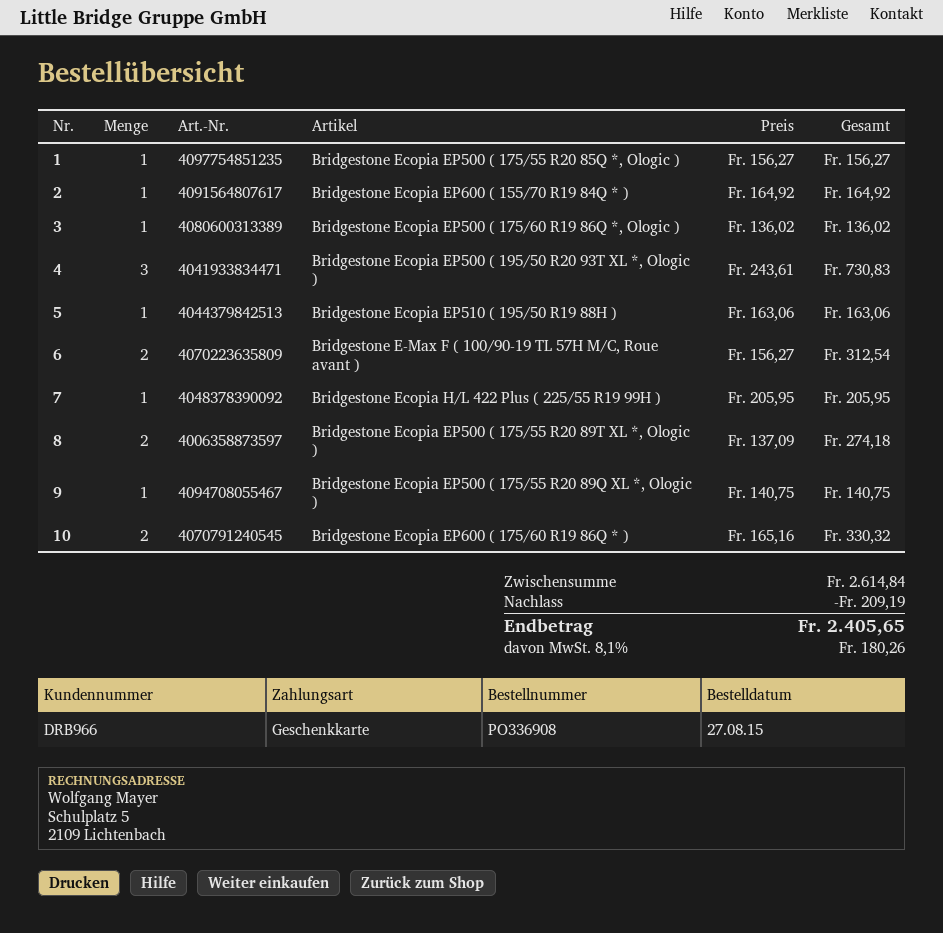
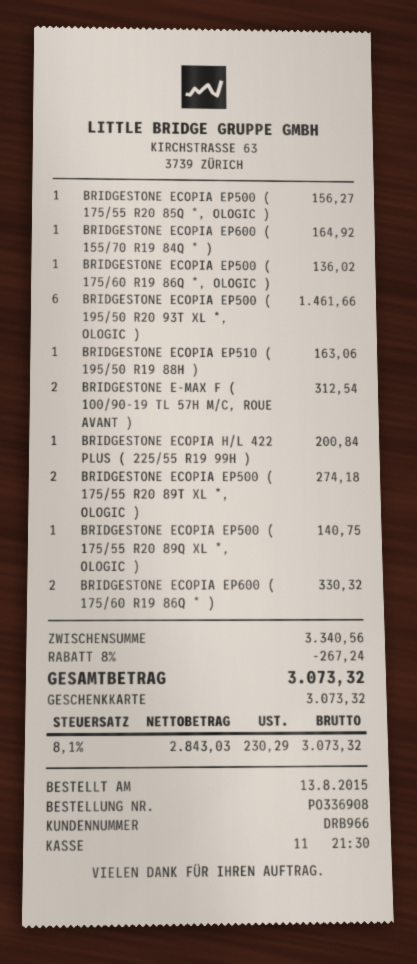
order date: 2015-08-27 -> 2015-08-13
Bridgestone Ecopia EP500 ( 195/50 R20 93T XL *, Ologic ): 3 for 730.83 -> 6 for 1461.66
Bridgestone Ecopia H/L 422 Plus ( 225/55 R19 99H ): 1 for 205.95 -> 1 for 200.84
subtotal: 2614.84 -> 3340.56
discount: 209.19 -> 267.24
tax: 8.1% = 180.26 -> 8.1% = 230.29
total: 2405.65 -> 3073.32

